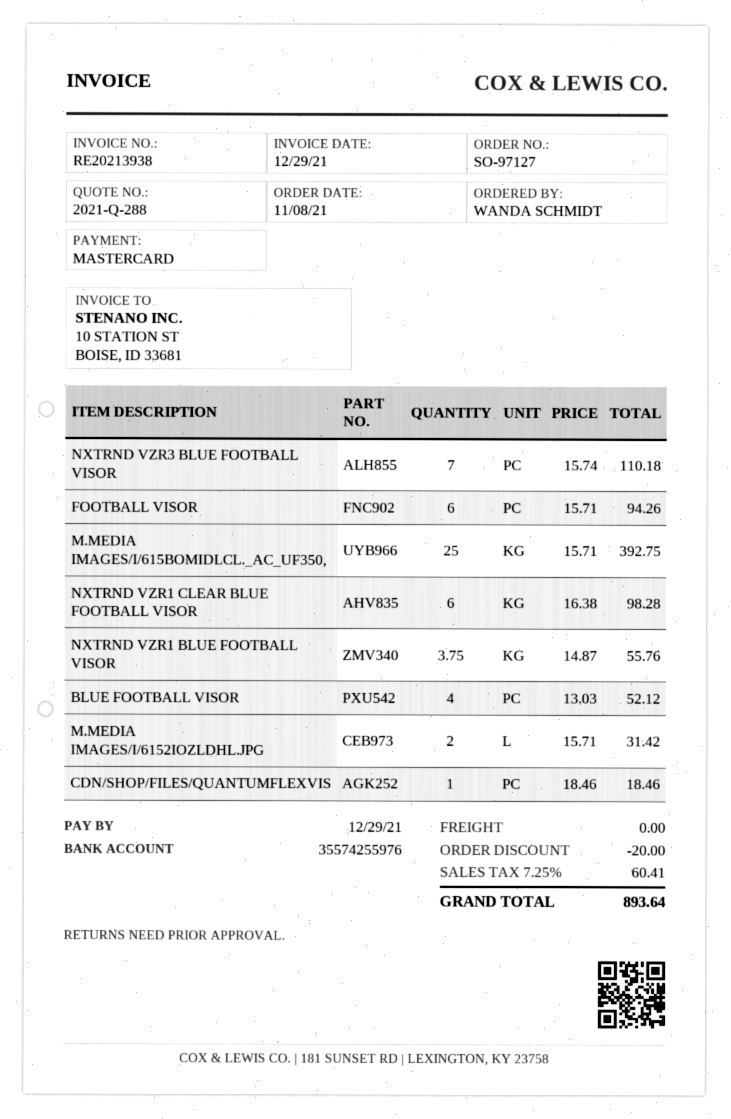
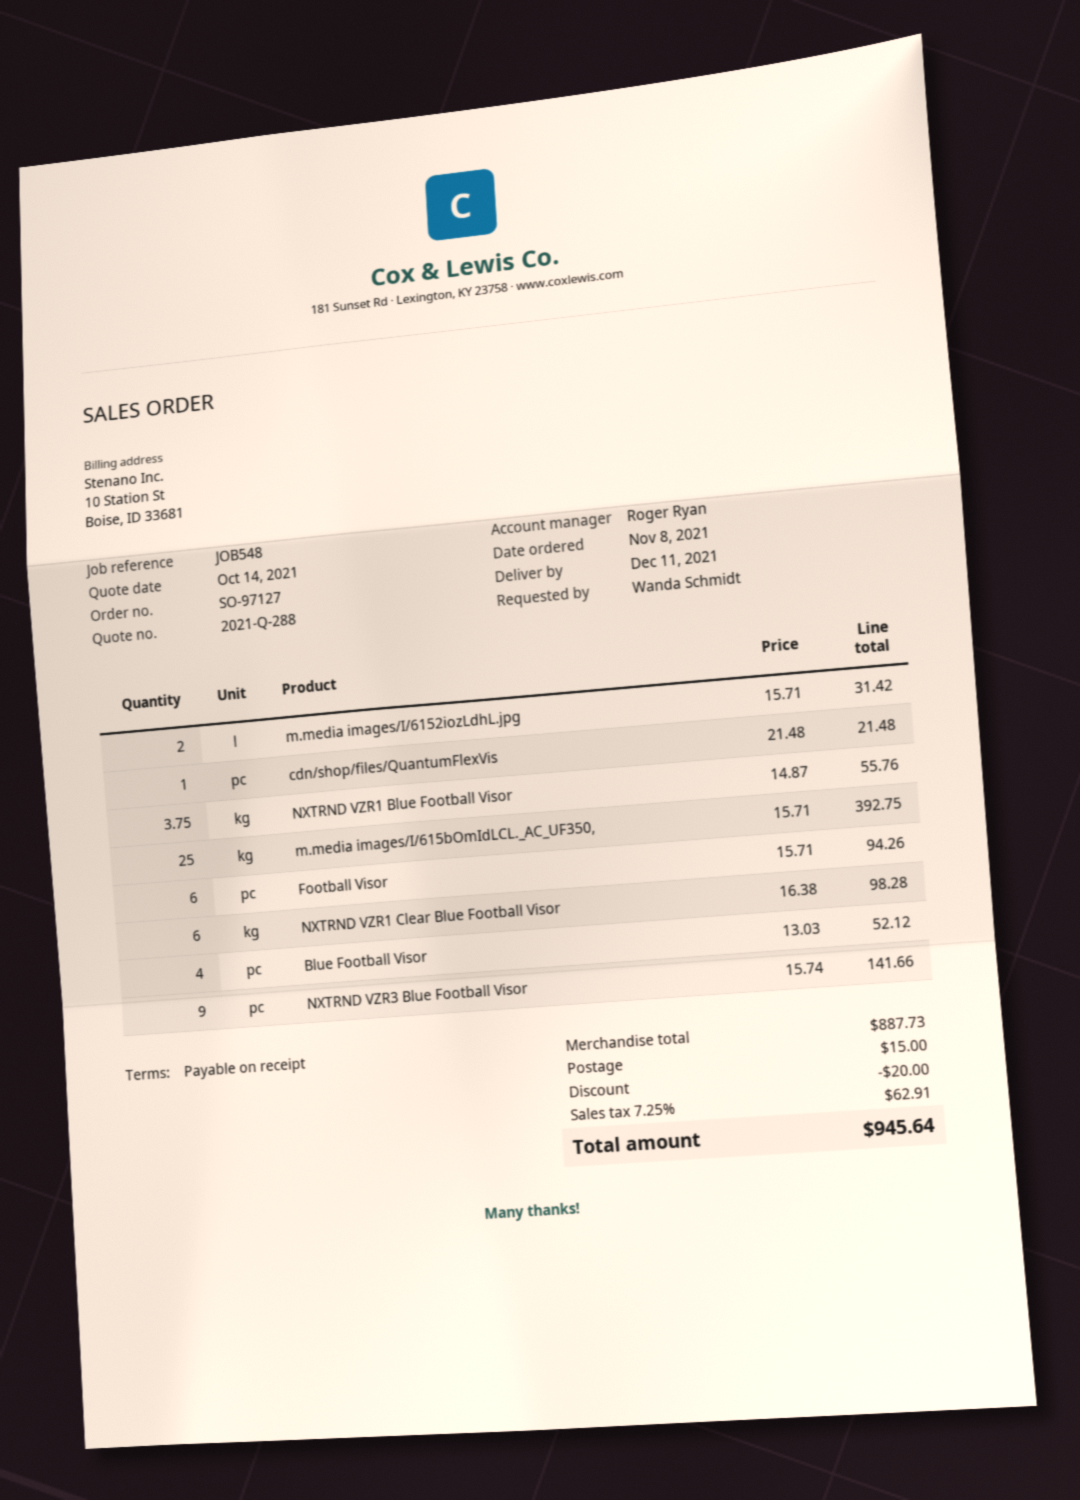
NXTRND VZR3 BLUE FOOTBALL VISOR: 7 x 15.74 = 110.18 -> 9 x 15.74 = 141.66
CDN/SHOP/FILES/QUANTUMFLEXVIS: 1 x 18.46 = 18.46 -> 1 x 21.48 = 21.48
shipping: 0.00 -> 15.00
tax: 7.25% = 60.41 -> 7.25% = 62.91
total: 893.64 -> 945.64

